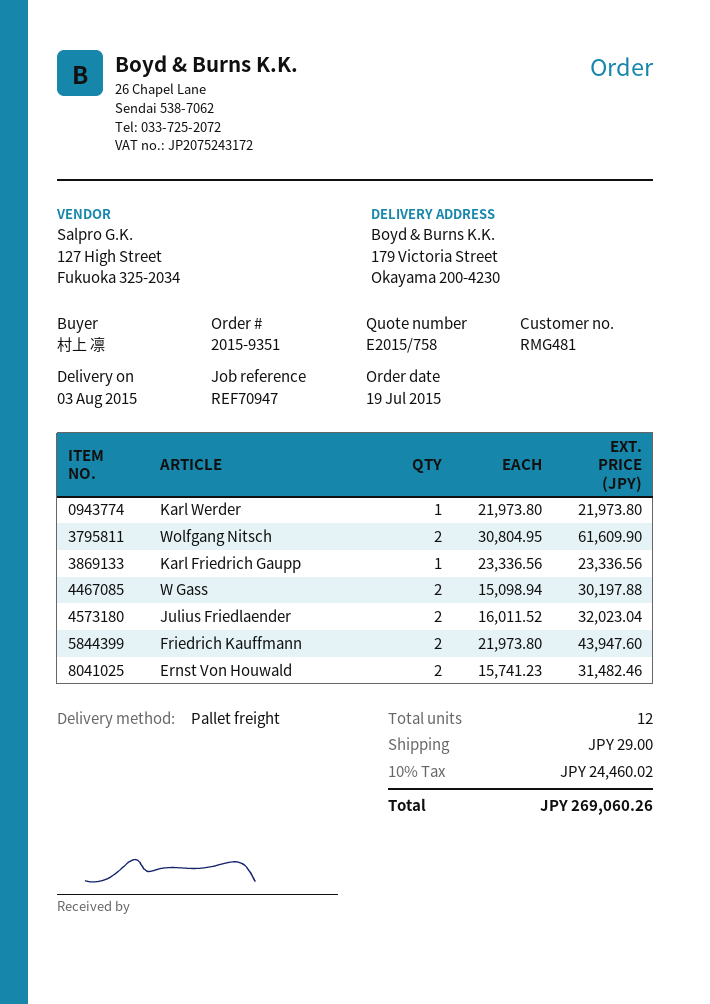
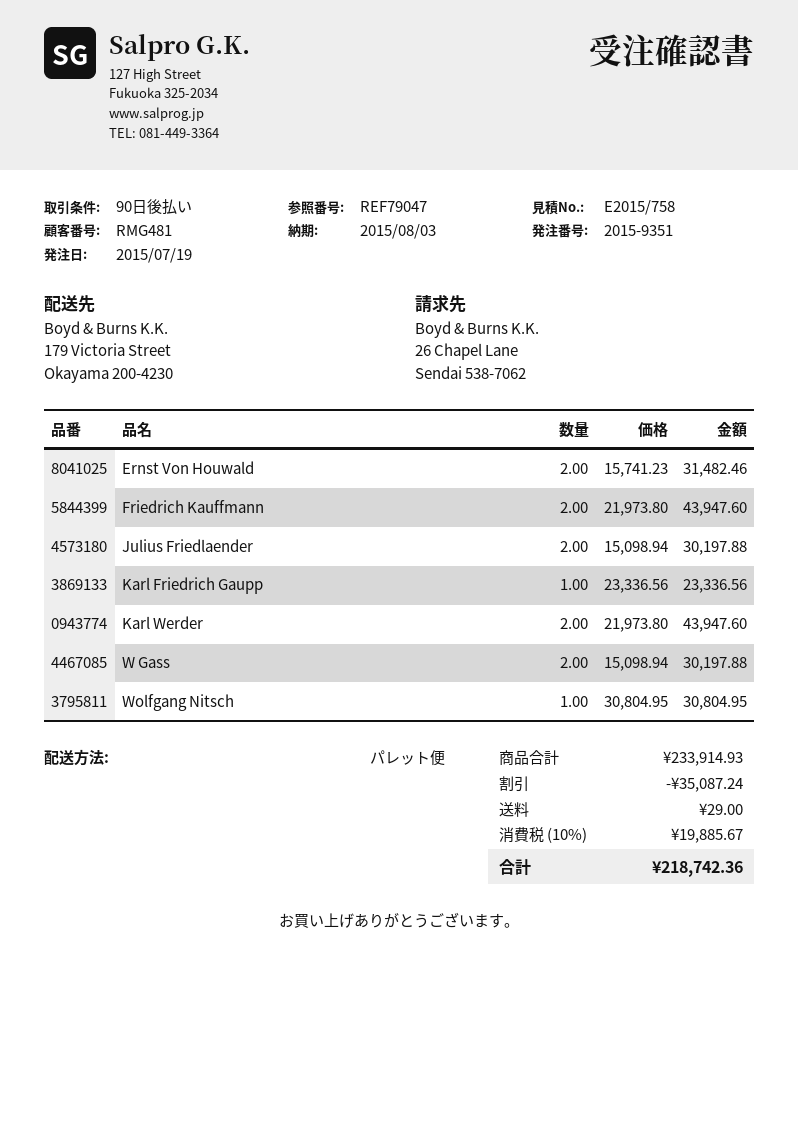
reference: REF70947 -> REF79047
Karl Werder: 1 x 21973.80 = 21973.80 -> 2 x 21973.80 = 43947.60
Wolfgang Nitsch: 2 x 30804.95 = 61609.90 -> 1 x 30804.95 = 30804.95
Julius Friedlaender: 2 x 16011.52 = 32023.04 -> 2 x 15098.94 = 30197.88
discount: none -> 35087.24
tax: 10% = 24460.02 -> 10% = 19885.67
total: 269060.26 -> 218742.36

